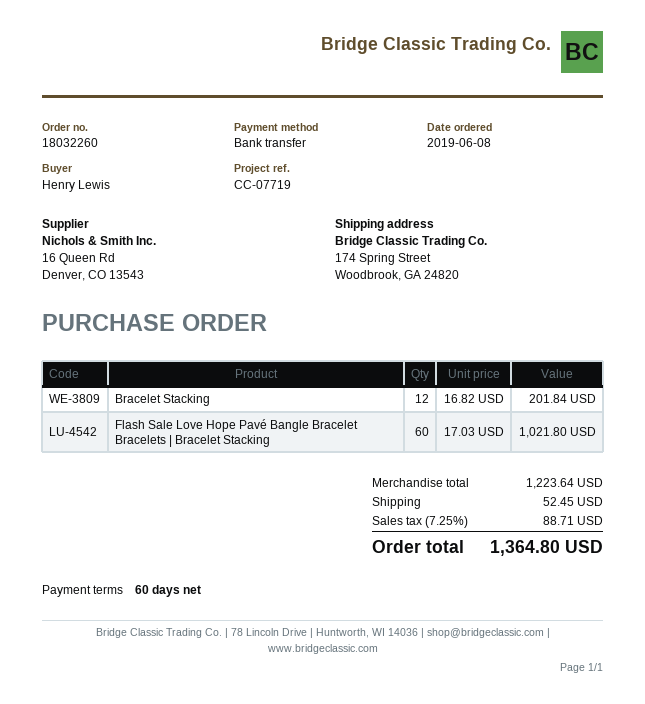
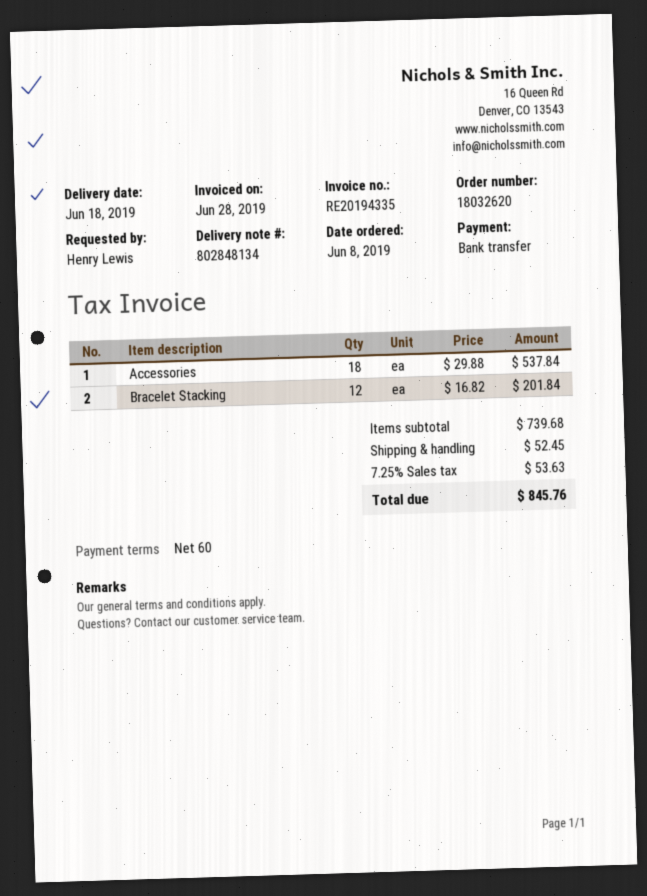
order number: 18032260 -> 18032620
Flash Sale Love Hope Pavé Bangle Bracelet Bracelets | Bracelet Stacking: 60 x 17.03 = 1021.80 -> none
Accessories: none -> 18 x 29.88 = 537.84
subtotal: 1223.64 -> 739.68
tax: 7.25% = 88.71 -> 7.25% = 53.63
total: 1364.80 -> 845.76

